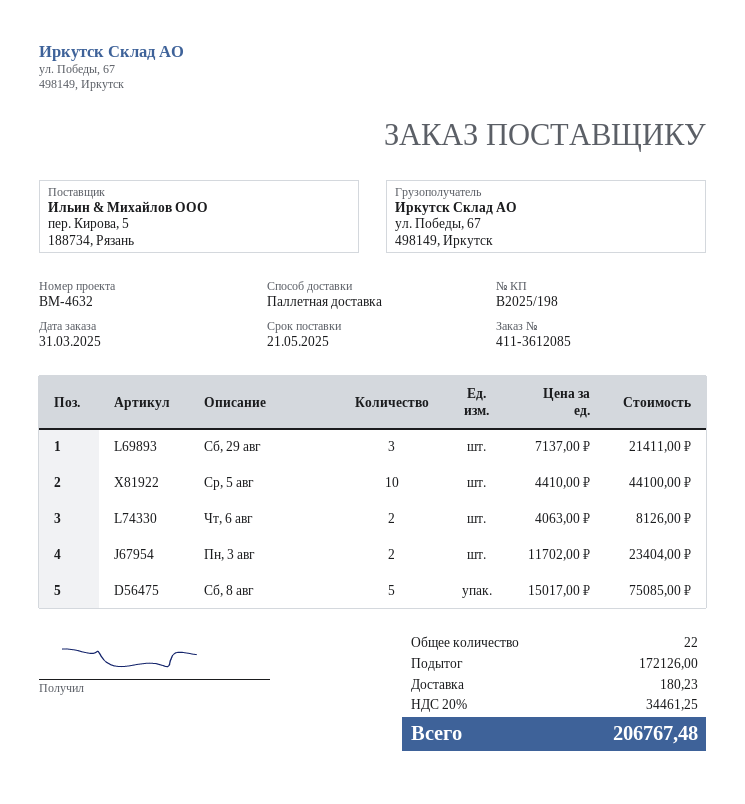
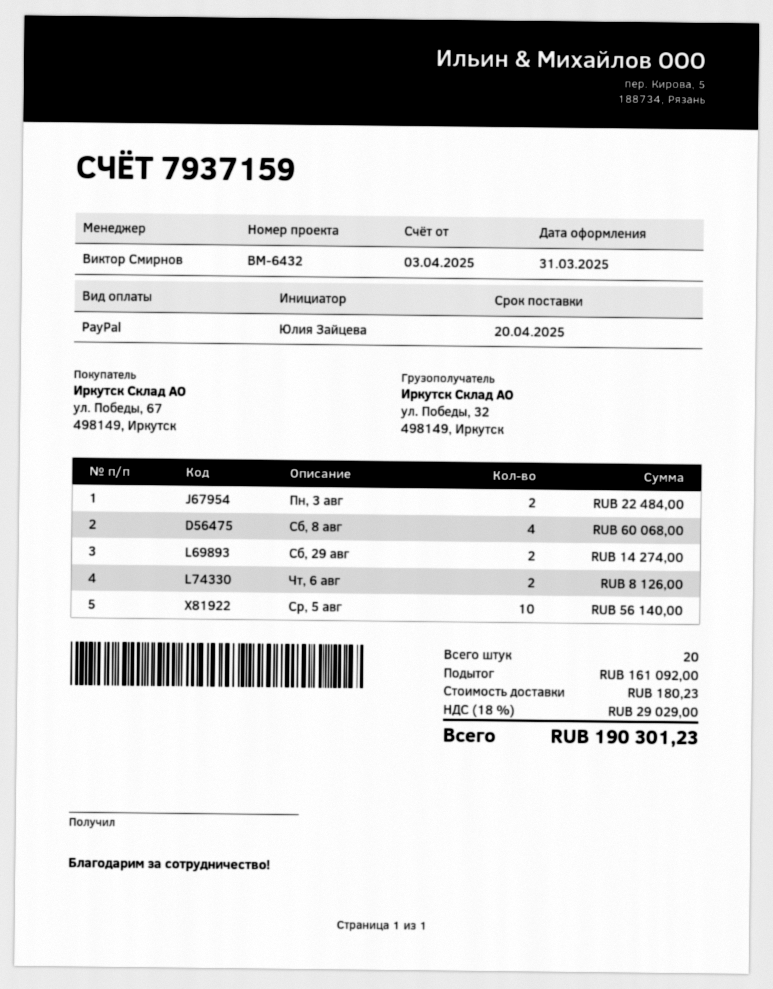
delivery date: 2025-05-21 -> 2025-04-20
reference: BM-4632 -> BM-6432
ship to: ул. Победы, 67, 498149, Иркутск -> ул. Победы, 32, 498149, Иркутск
Сб, 29 авг: 3 for 21411.00 -> 2 for 14274.00
Ср, 5 авг: 10 for 44100.00 -> 10 for 56140.00
Пн, 3 авг: 2 for 23404.00 -> 2 for 22484.00
Сб, 8 авг: 5 for 75085.00 -> 4 for 60068.00
total quantity: 22 -> 20
subtotal: 172126.00 -> 161092.00
tax: 20% = 34461.25 -> 18% = 29029.00
total: 206767.48 -> 190301.23

